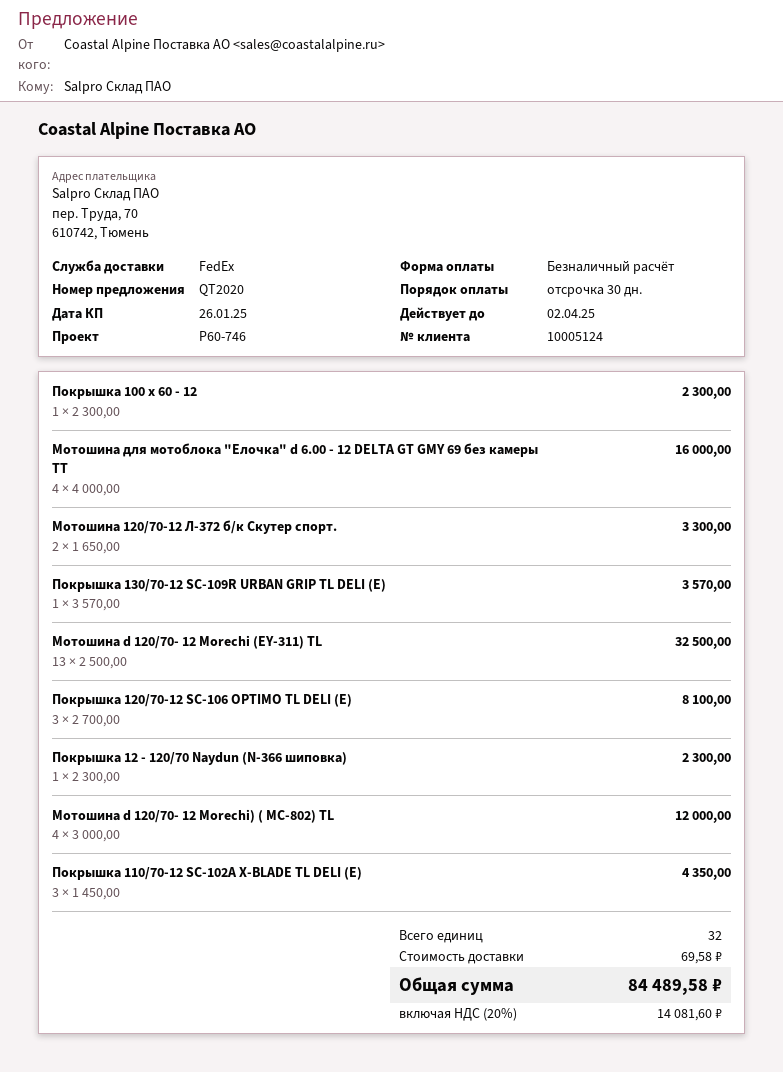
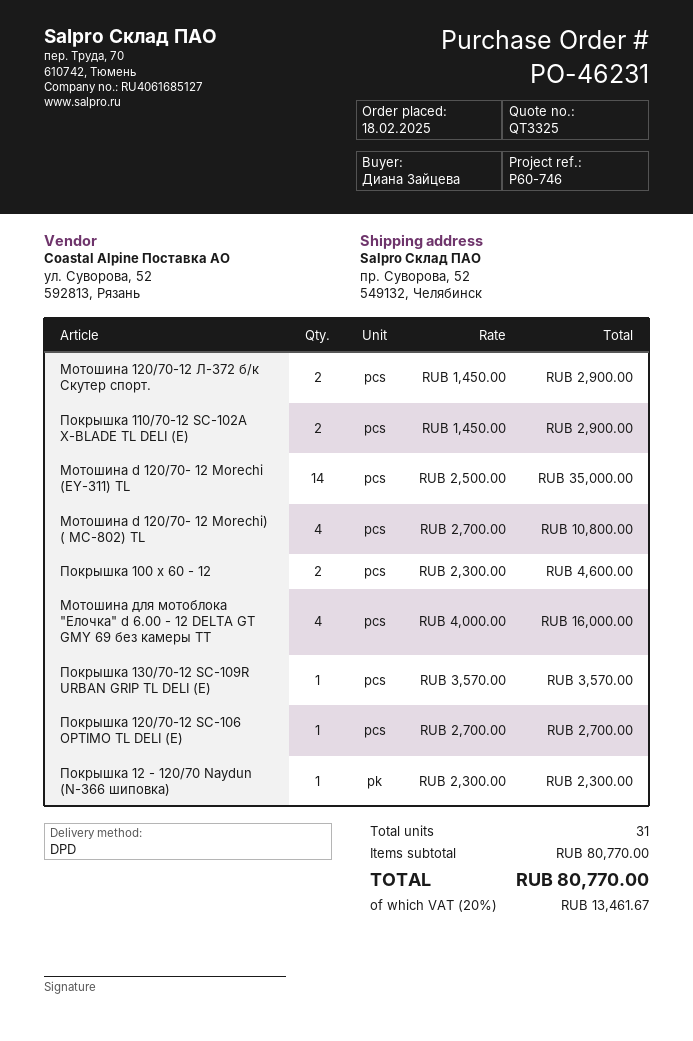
quote number: QT2020 -> QT3325
shipping method: FedEx -> DPD
Покрышка 100 х 60 - 12: 1 x 2300.00 = 2300.00 -> 2 x 2300.00 = 4600.00
Мотошина 120/70-12 Л-372 б/к Скутер спорт.: 2 x 1650.00 = 3300.00 -> 2 x 1450.00 = 2900.00
Мотошина d 120/70- 12 Morechi (EY-311) TL: 13 x 2500.00 = 32500.00 -> 14 x 2500.00 = 35000.00
Покрышка 120/70-12 SC-106 OPTIMO TL DELI (Е): 3 x 2700.00 = 8100.00 -> 1 x 2700.00 = 2700.00
Мотошина d 120/70- 12 Morechi) ( МС-802) TL: 4 x 3000.00 = 12000.00 -> 4 x 2700.00 = 10800.00
Покрышка 110/70-12 SC-102A X-BLADE TL DELI (Е): 3 x 1450.00 = 4350.00 -> 2 x 1450.00 = 2900.00
total quantity: 32 -> 31
shipping: 69.58 -> none
tax: 20% = 14081.60 -> 20% = 13461.67
total: 84489.58 -> 80770.00

